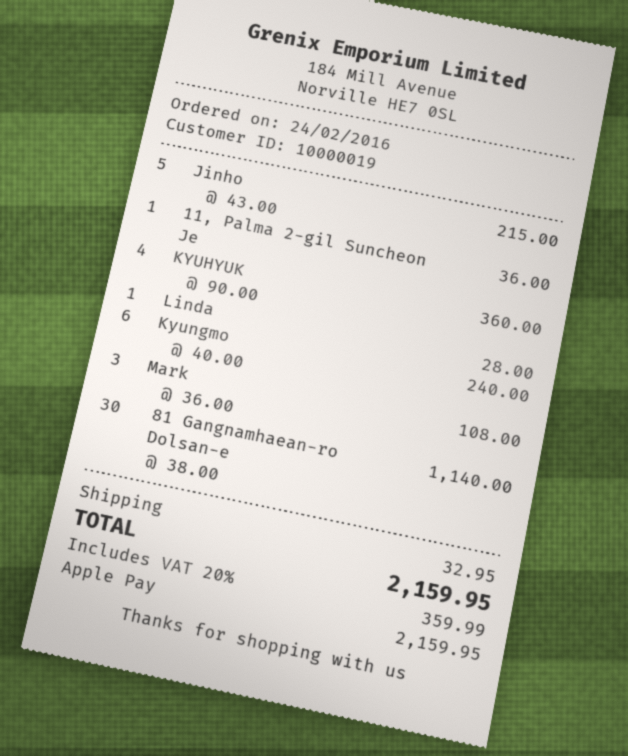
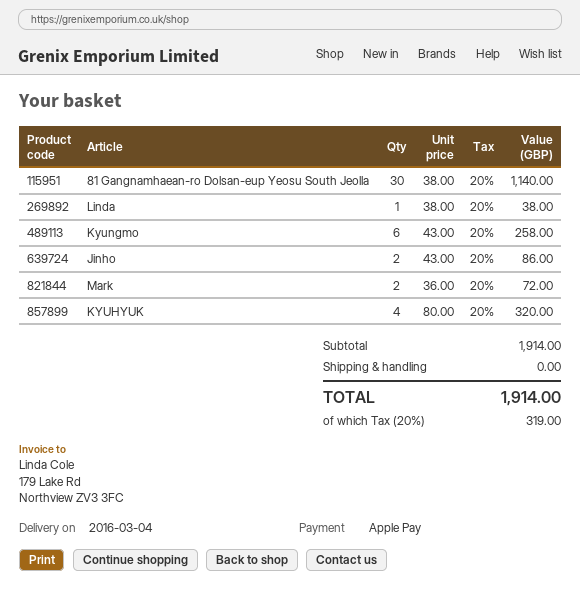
Jinho: 5 x 43.00 = 215.00 -> 2 x 43.00 = 86.00
11, Palma 2-gil Suncheon Je: 1 x 36.00 = 36.00 -> none
KYUHYUK: 4 x 90.00 = 360.00 -> 4 x 80.00 = 320.00
Linda: 1 x 28.00 = 28.00 -> 1 x 38.00 = 38.00
Kyungmo: 6 x 40.00 = 240.00 -> 6 x 43.00 = 258.00
Mark: 3 x 36.00 = 108.00 -> 2 x 36.00 = 72.00
shipping: 32.95 -> 0.00
tax: 20% = 359.99 -> 20% = 319.00
total: 2159.95 -> 1914.00

